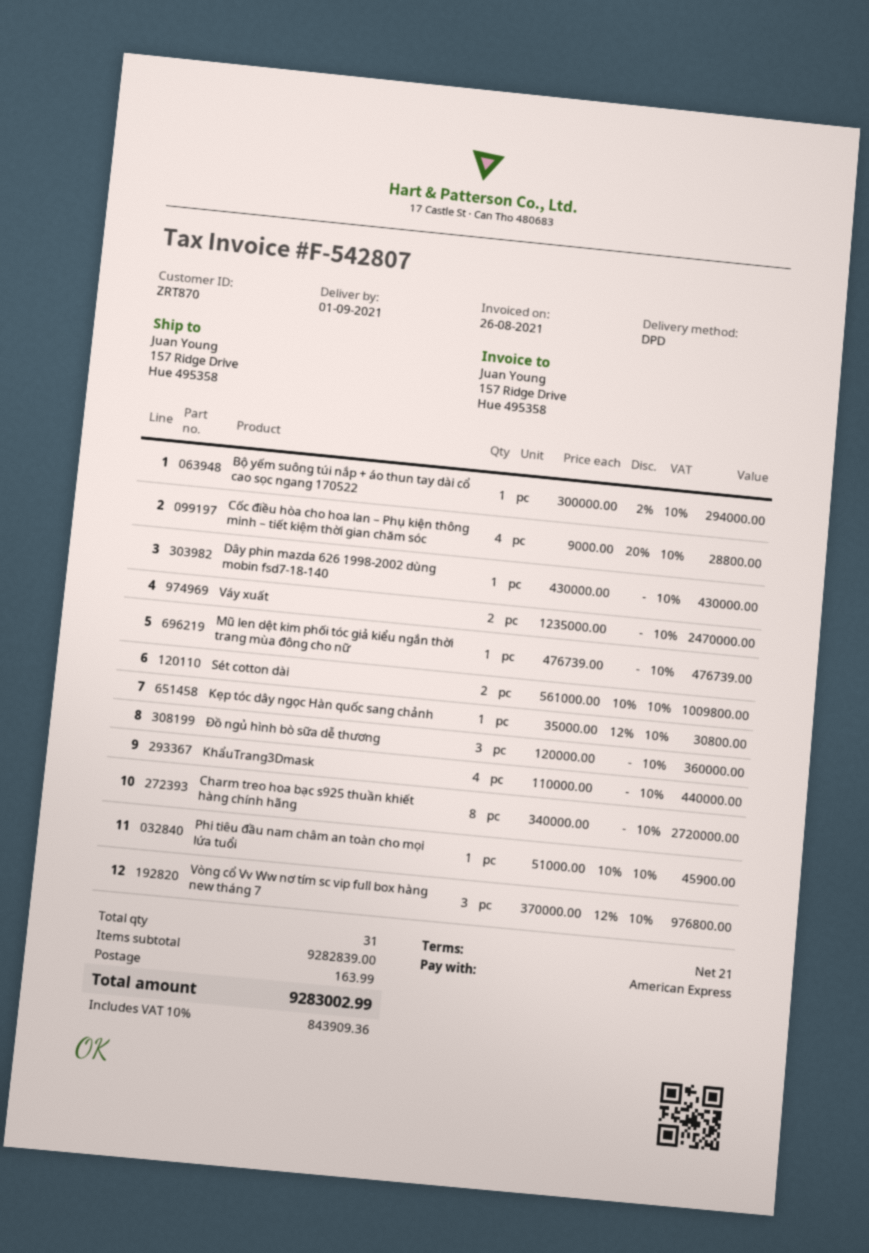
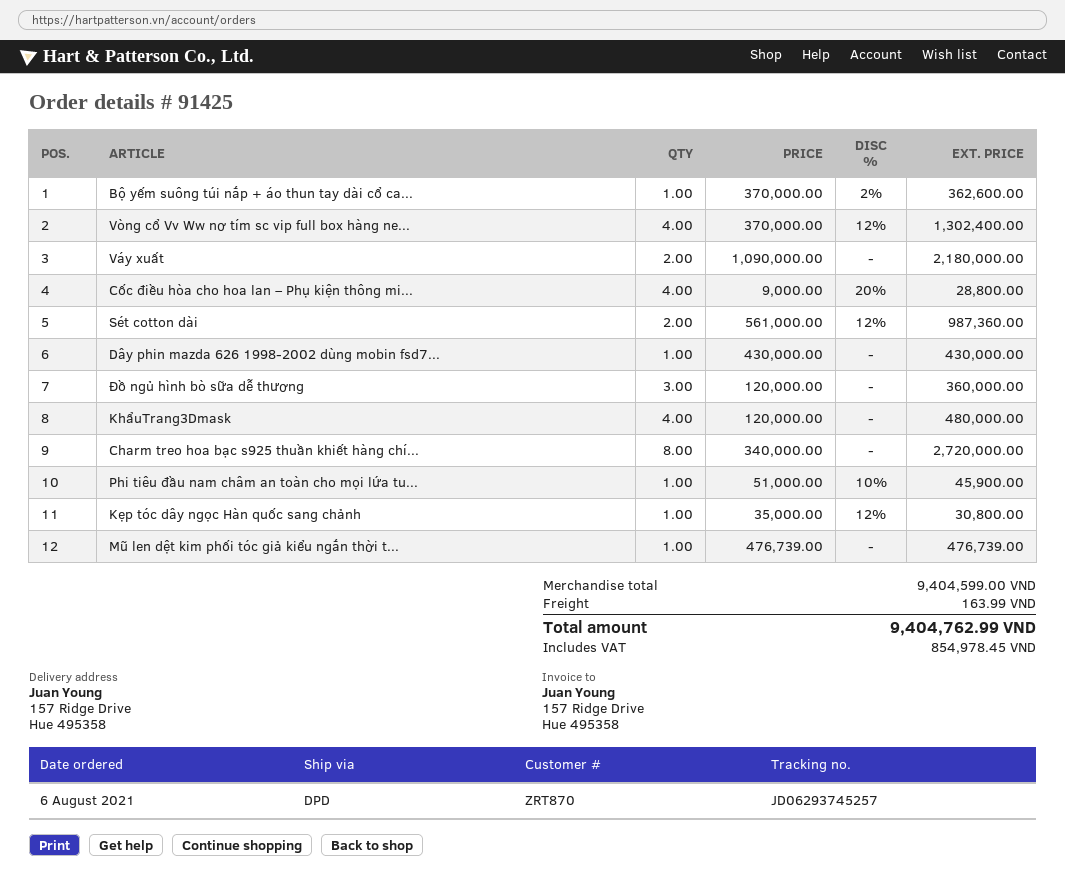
Bộ yếm suông túi nắp + áo thun tay dài cổ cao sọc ngang 170522: 1 x 300000.00 - 2% = 294000.00 -> 1 x 370000.00 - 2% = 362600.00
Váy xuất: 2 x 1235000.00 = 2470000.00 -> 2 x 1090000.00 = 2180000.00
Sét cotton dài: 2 x 561000.00 - 10% = 1009800.00 -> 2 x 561000.00 - 12% = 987360.00
KhẩuTrang3Dmask: 4 x 110000.00 = 440000.00 -> 4 x 120000.00 = 480000.00
Vòng cổ Vv Ww nơ tím sc vip full box hàng new tháng 7: 3 x 370000.00 - 12% = 976800.00 -> 4 x 370000.00 - 12% = 1302400.00
subtotal: 9282839.00 -> 9404599.00
tax: 843909.36 -> 854978.45
total: 9283002.99 -> 9404762.99

